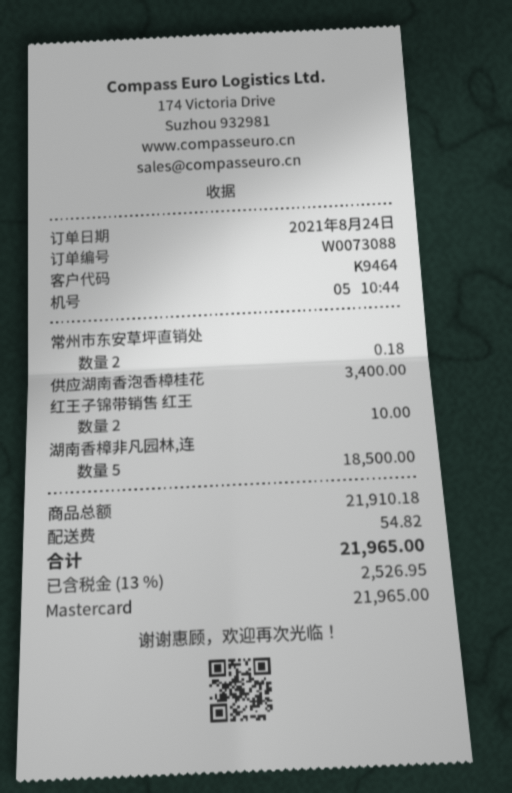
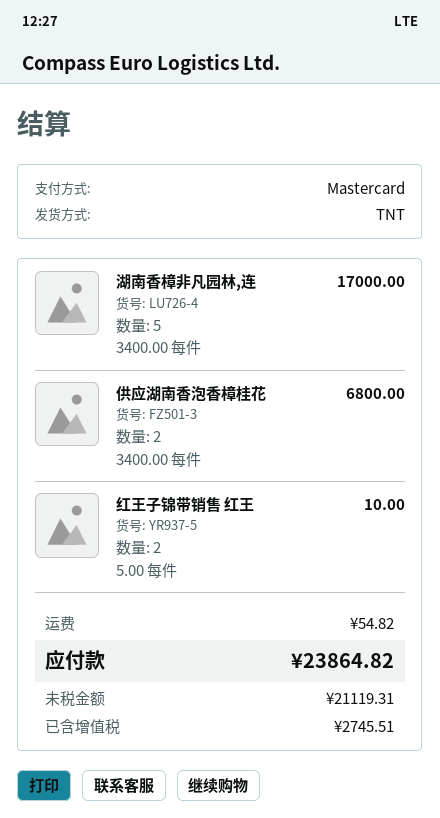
常州市东安草坪直销处: 2 for 0.18 -> none
供应湖南香泡香樟桂花: 1 for 3400.00 -> 2 for 6800.00
湖南香樟非凡园林,连: 5 for 18500.00 -> 5 for 17000.00
tax: 2526.95 -> 2745.51
total: 21965.00 -> 23864.82

